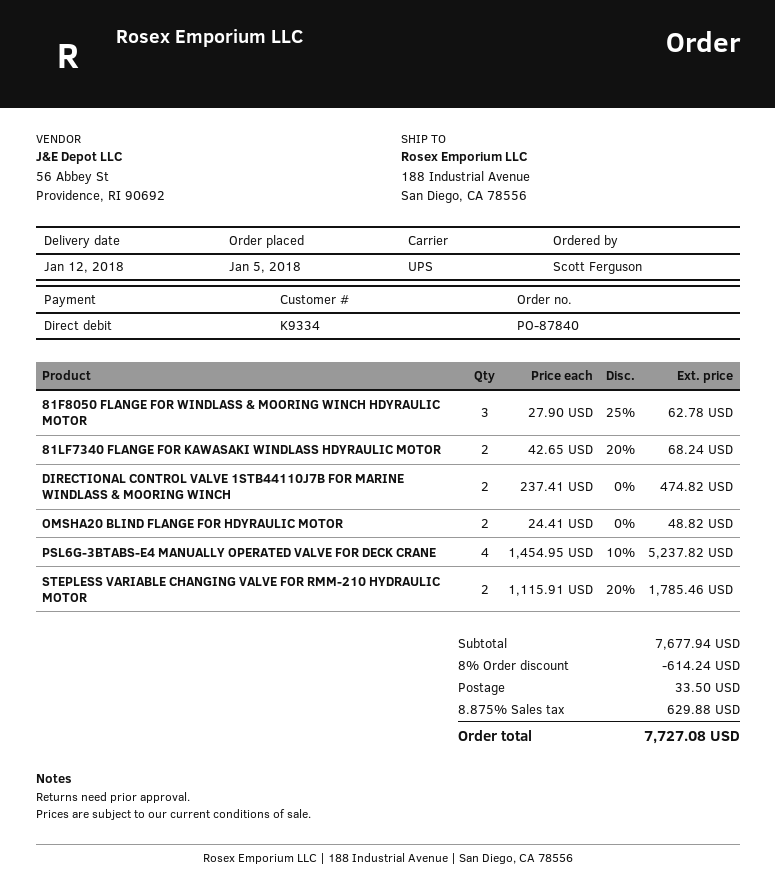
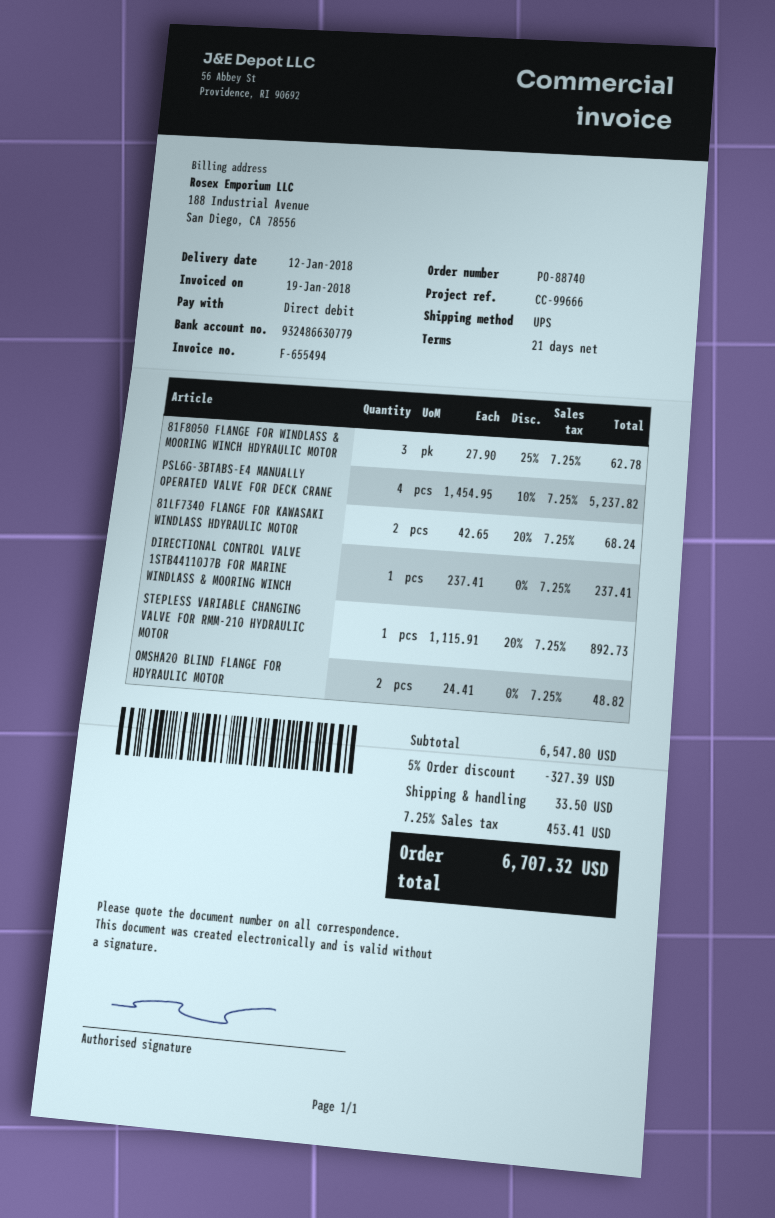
order number: PO-87840 -> PO-88740
DIRECTIONAL CONTROL VALVE 1STB44110J7B FOR MARINE WINDLASS & MOORING WINCH: 2 x 237.41 = 474.82 -> 1 x 237.41 = 237.41
STEPLESS VARIABLE CHANGING VALVE FOR RMM-210 HYDRAULIC MOTOR: 2 x 1115.91 - 20% = 1785.46 -> 1 x 1115.91 - 20% = 892.73
subtotal: 7677.94 -> 6547.80
discount: 8% = 614.24 -> 5% = 327.39
tax: 8.875% = 629.88 -> 7.25% = 453.41
total: 7727.08 -> 6707.32

